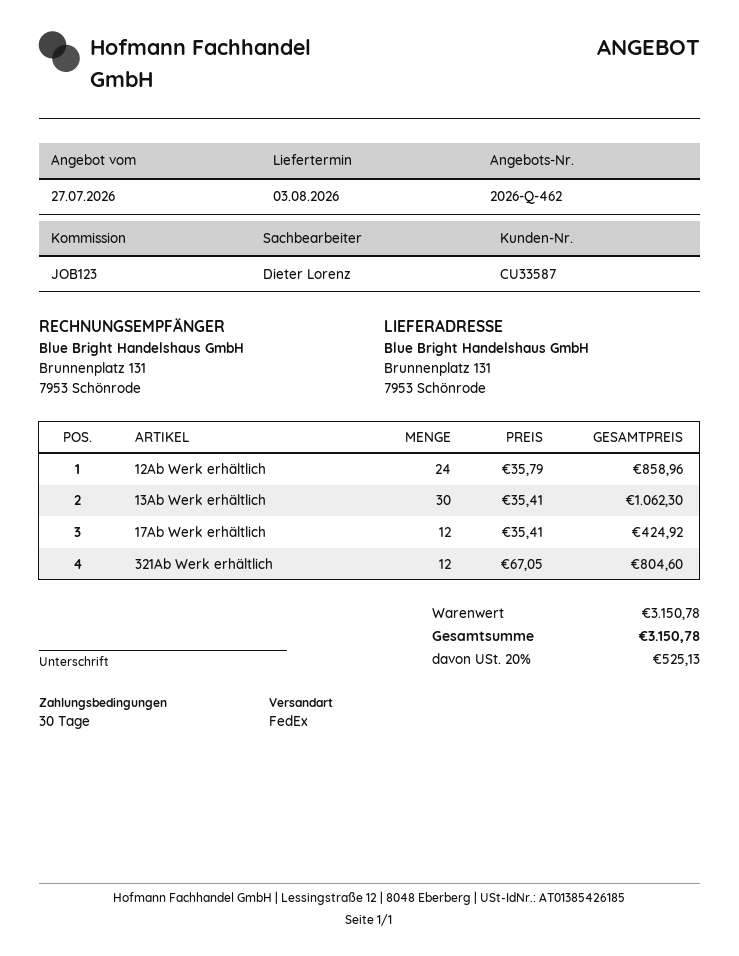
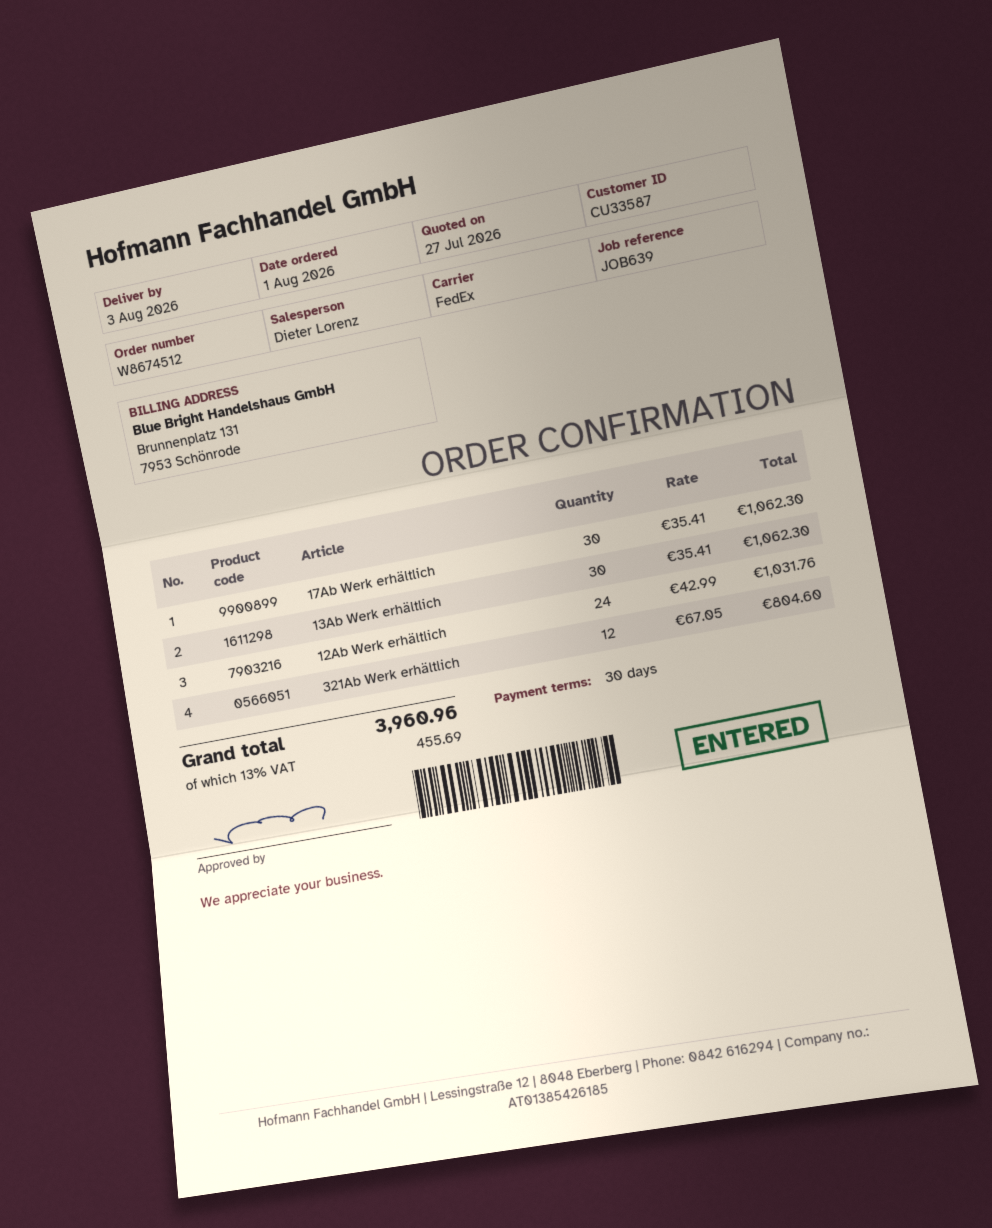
reference: JOB123 -> JOB639
12Ab Werk erhältlich: 24 x 35.79 = 858.96 -> 24 x 42.99 = 1031.76
17Ab Werk erhältlich: 12 x 35.41 = 424.92 -> 30 x 35.41 = 1062.30
tax: 20% = 525.13 -> 13% = 455.69
total: 3150.78 -> 3960.96

